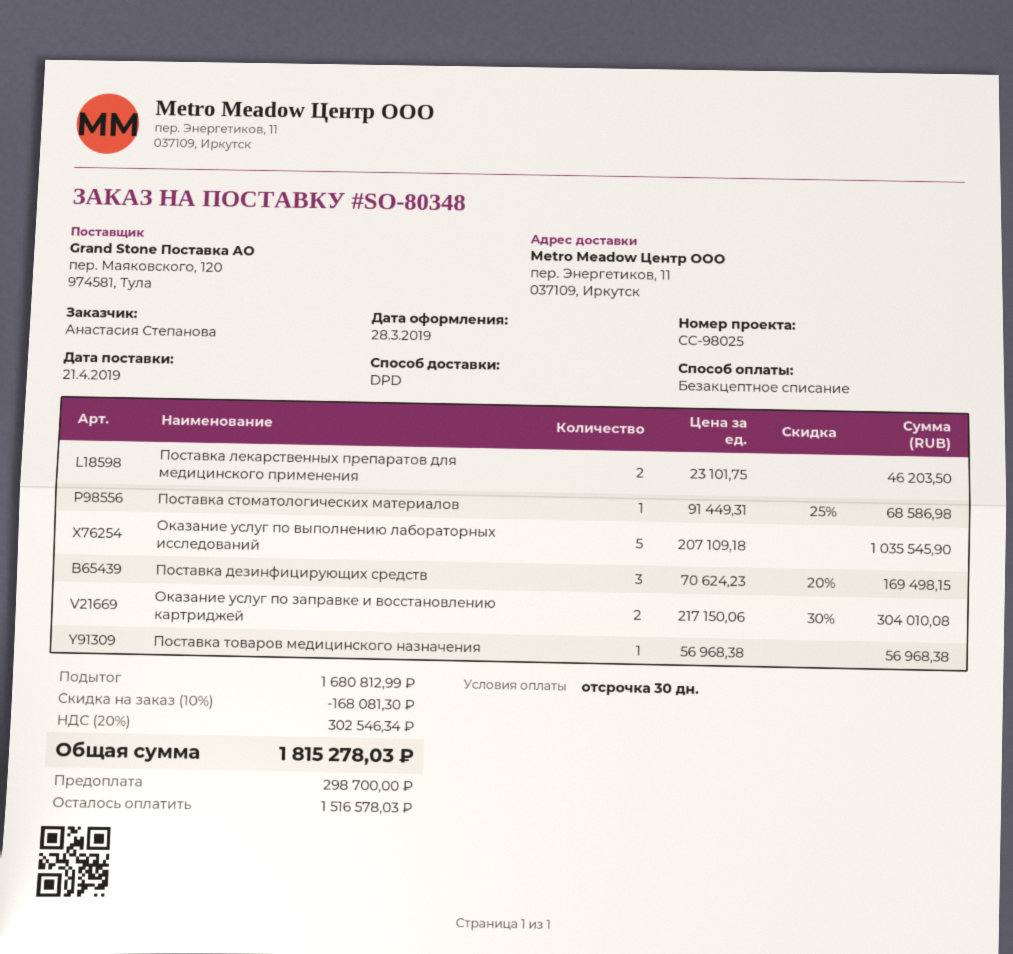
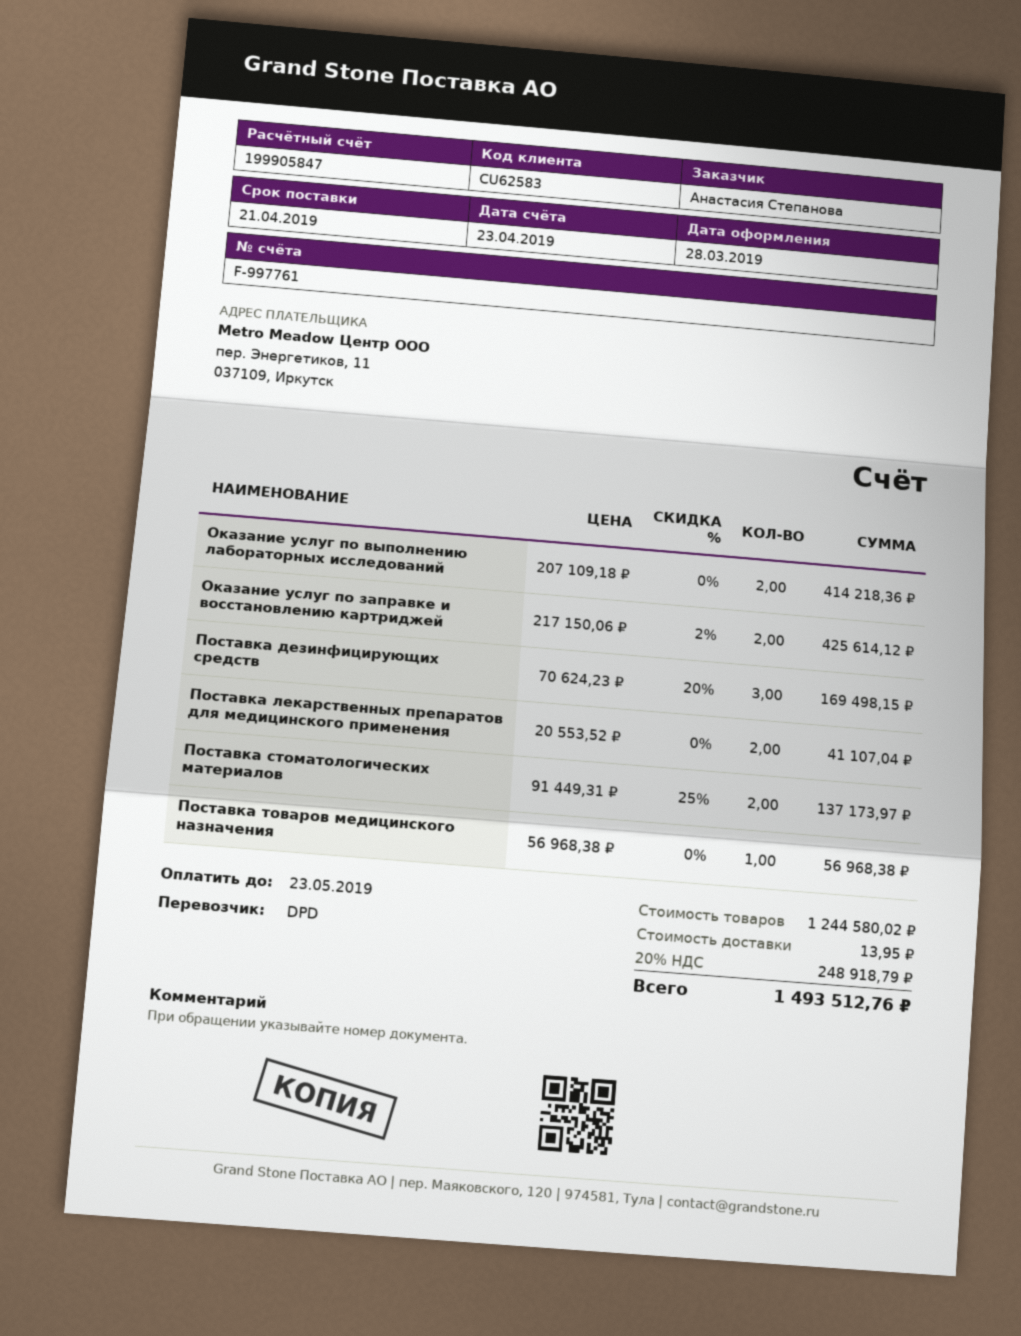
Поставка лекарственных препаратов для медицинского применения: 2 x 23101.75 = 46203.50 -> 2 x 20553.52 = 41107.04
Поставка стоматологических материалов: 1 x 91449.31 - 25% = 68586.98 -> 2 x 91449.31 - 25% = 137173.97
Оказание услуг по выполнению лабораторных исследований: 5 x 207109.18 = 1035545.90 -> 2 x 207109.18 = 414218.36
Оказание услуг по заправке и восстановлению картриджей: 2 x 217150.06 - 30% = 304010.08 -> 2 x 217150.06 - 2% = 425614.12
subtotal: 1680812.99 -> 1244580.02
discount: 10% = 168081.30 -> none
shipping: none -> 13.95
tax: 20% = 302546.34 -> 20% = 248918.79
total: 1815278.03 -> 1493512.76

